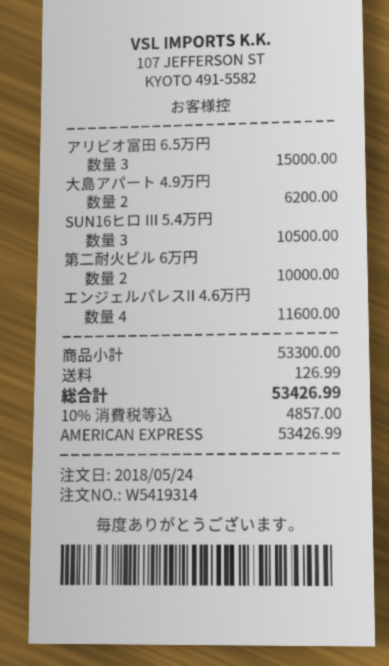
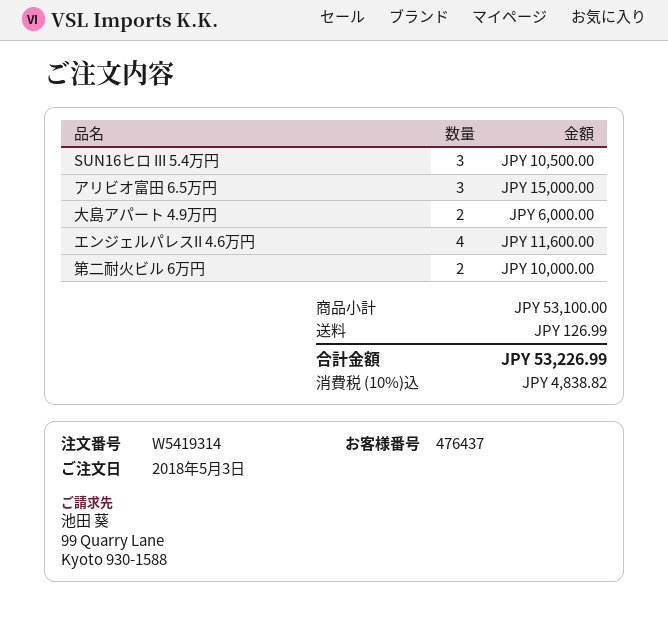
order date: 2018-05-24 -> 2018-05-03
大島アパート 4.9万円: 2 for 6200.00 -> 2 for 6000.00
subtotal: 53300.00 -> 53100.00
tax: 10% = 4857.00 -> 10% = 4838.82
total: 53426.99 -> 53226.99

